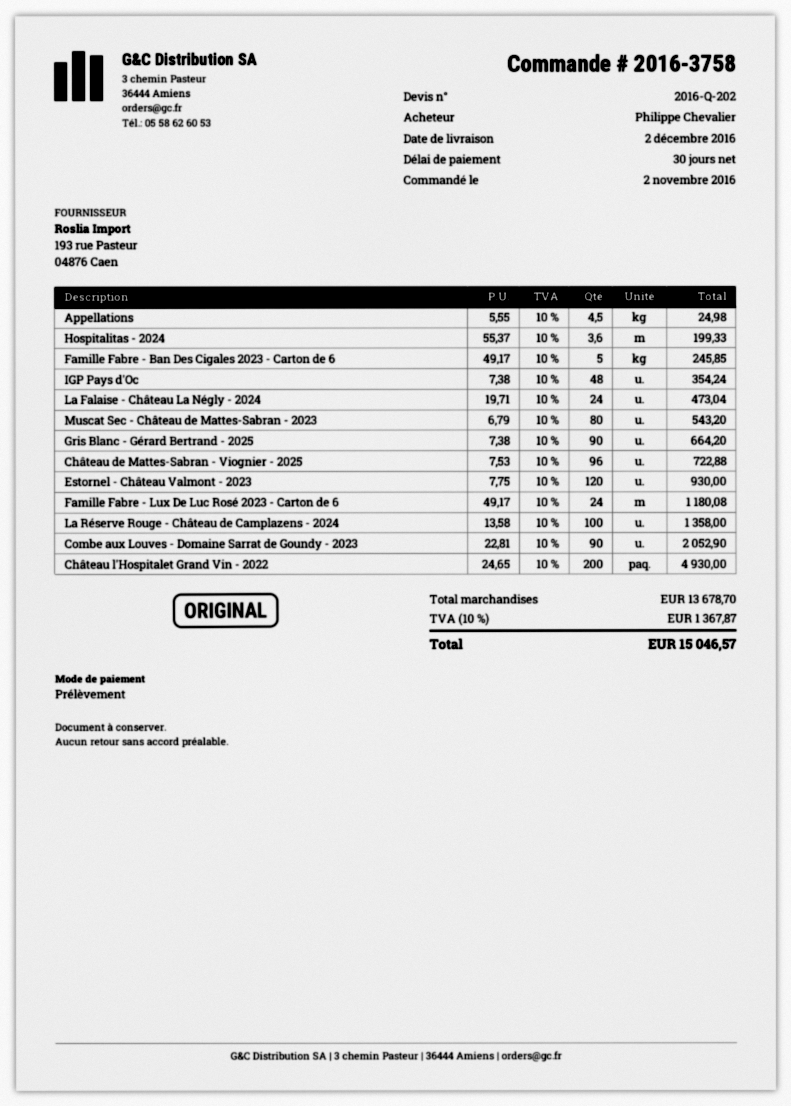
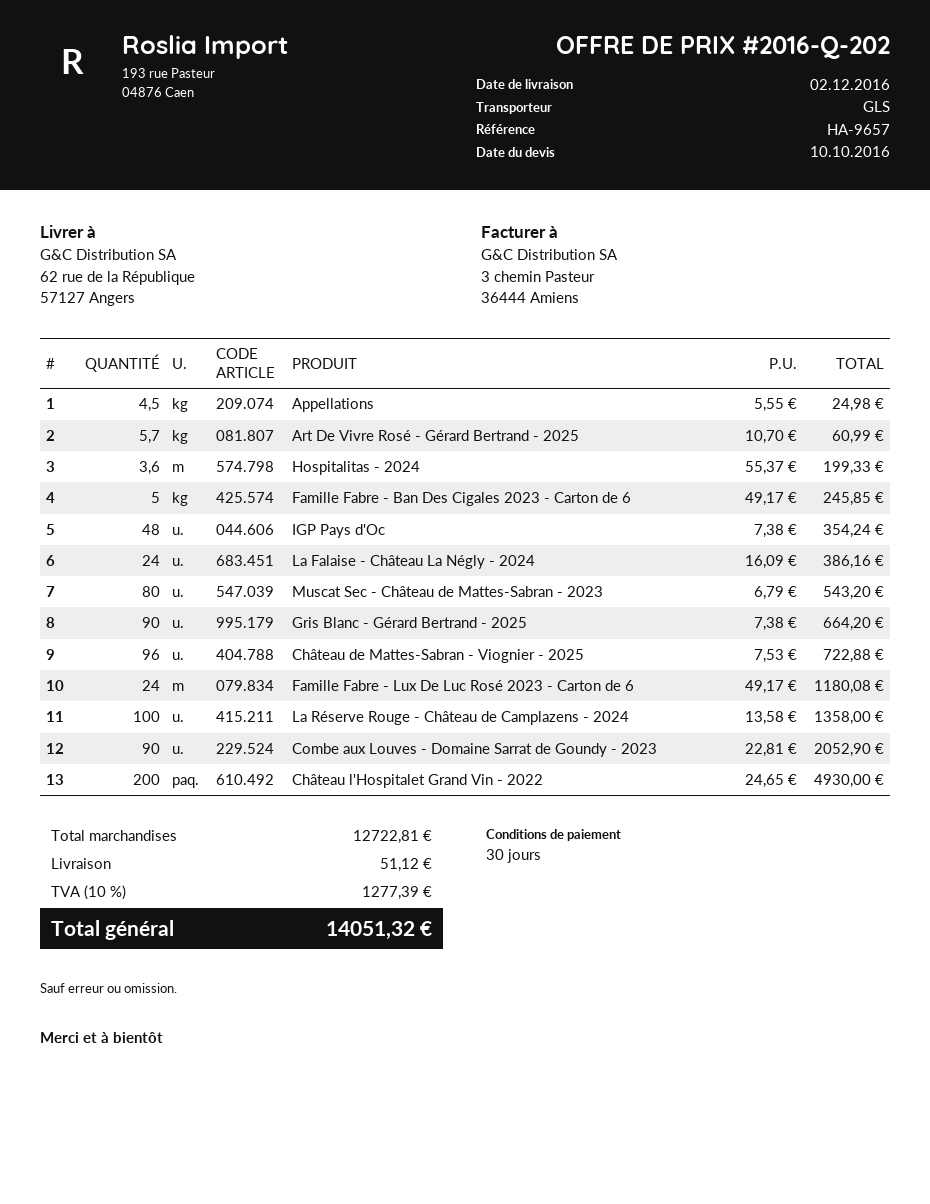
La Falaise - Château La Négly - 2024: 24 x 19.71 = 473.04 -> 24 x 16.09 = 386.16
Estornel - Château Valmont - 2023: 120 x 7.75 = 930.00 -> none
Art De Vivre Rosé - Gérard Bertrand - 2025: none -> 5.7 x 10.70 = 60.99
subtotal: 13678.70 -> 12722.81
shipping: none -> 51.12
tax: 10% = 1367.87 -> 10% = 1277.39
total: 15046.57 -> 14051.32

